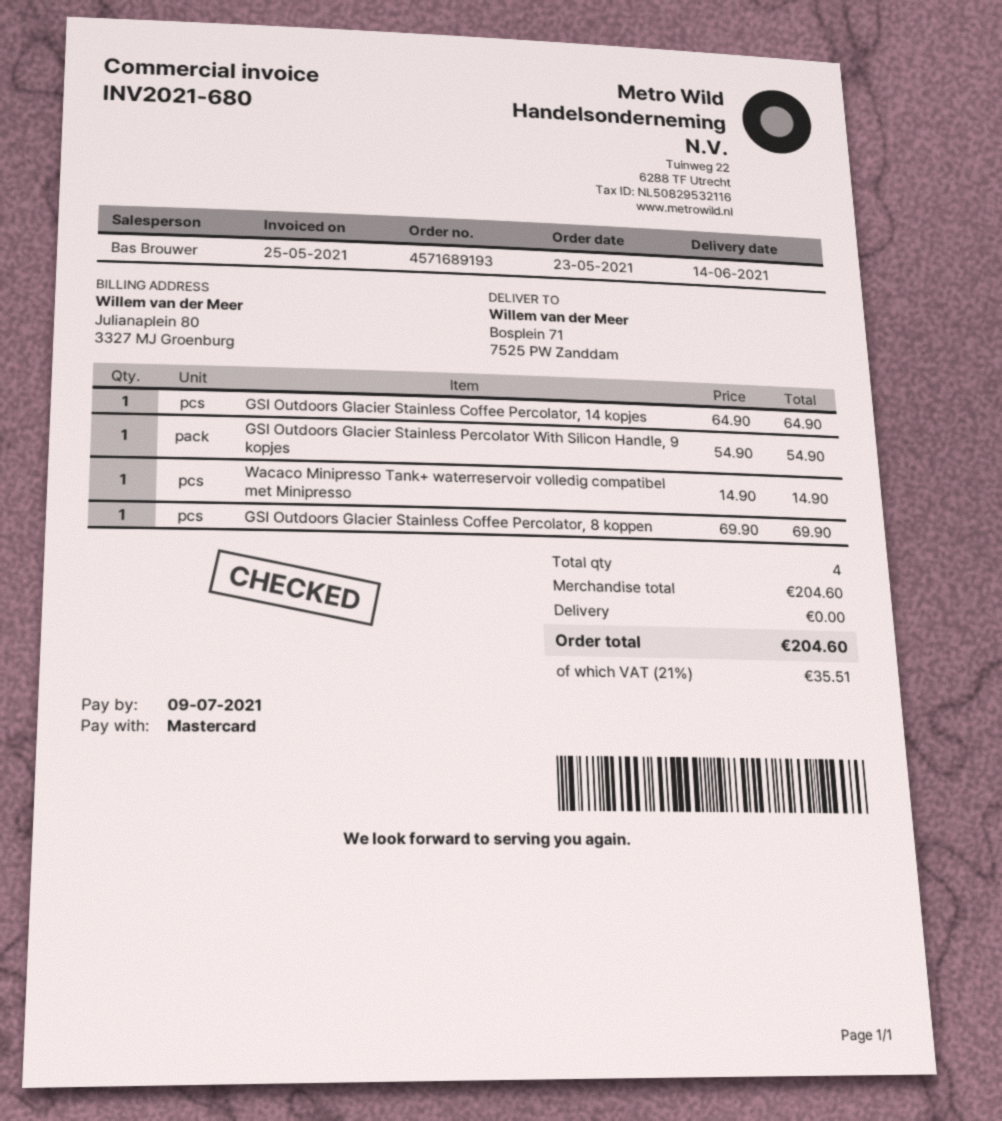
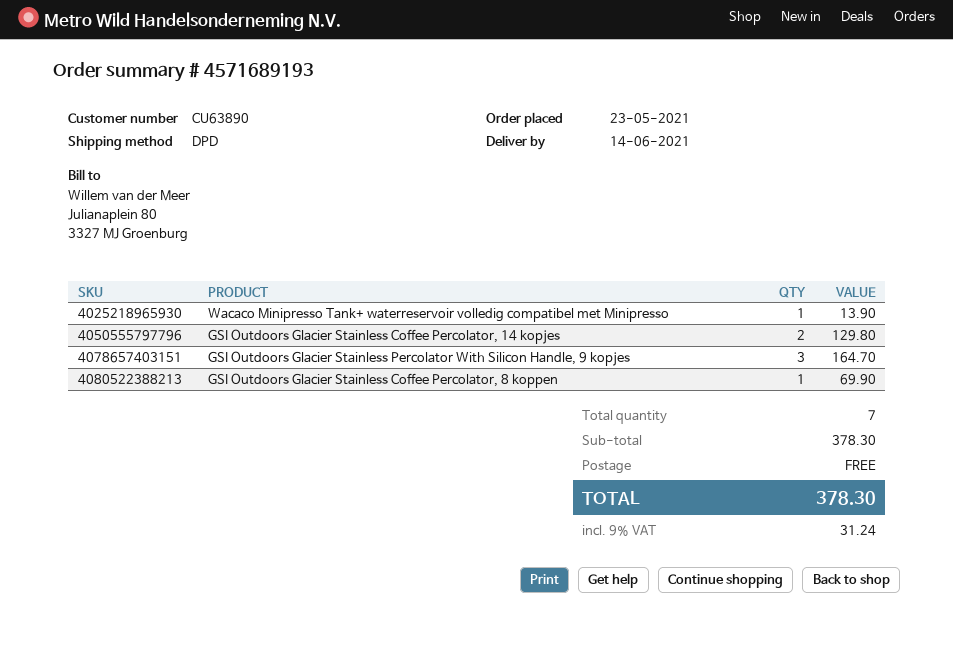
GSI Outdoors Glacier Stainless Coffee Percolator, 14 kopjes: 1 for 64.90 -> 2 for 129.80
GSI Outdoors Glacier Stainless Percolator With Silicon Handle, 9 kopjes: 1 for 54.90 -> 3 for 164.70
Wacaco Minipresso Tank+ waterreservoir volledig compatibel met Minipresso: 1 for 14.90 -> 1 for 13.90
total quantity: 4 -> 7
subtotal: 204.60 -> 378.30
tax: 21% = 35.51 -> 9% = 31.24
total: 204.60 -> 378.30

